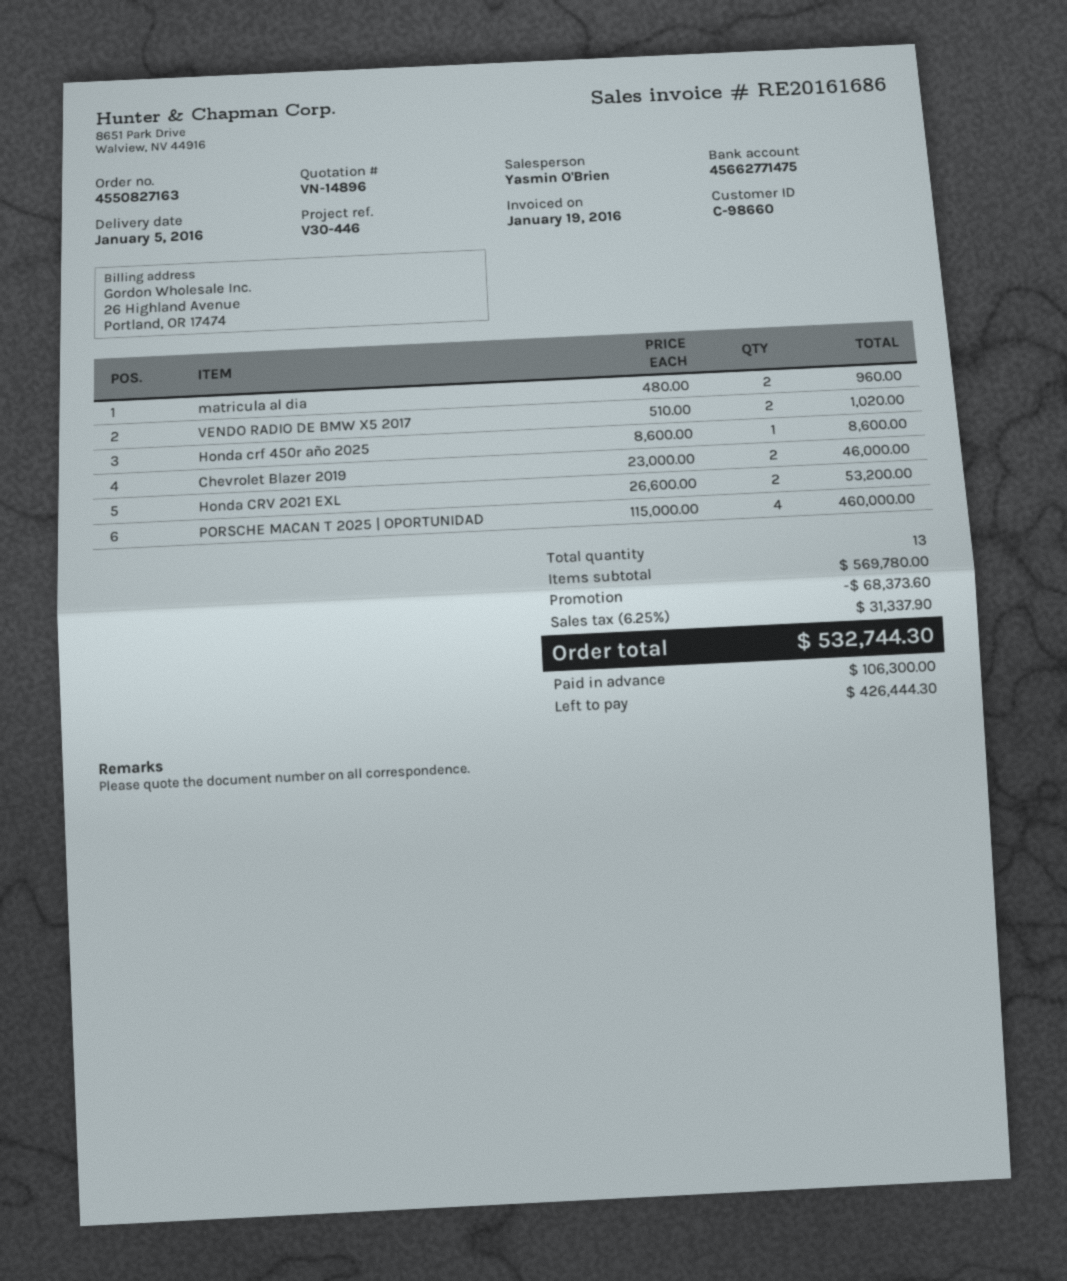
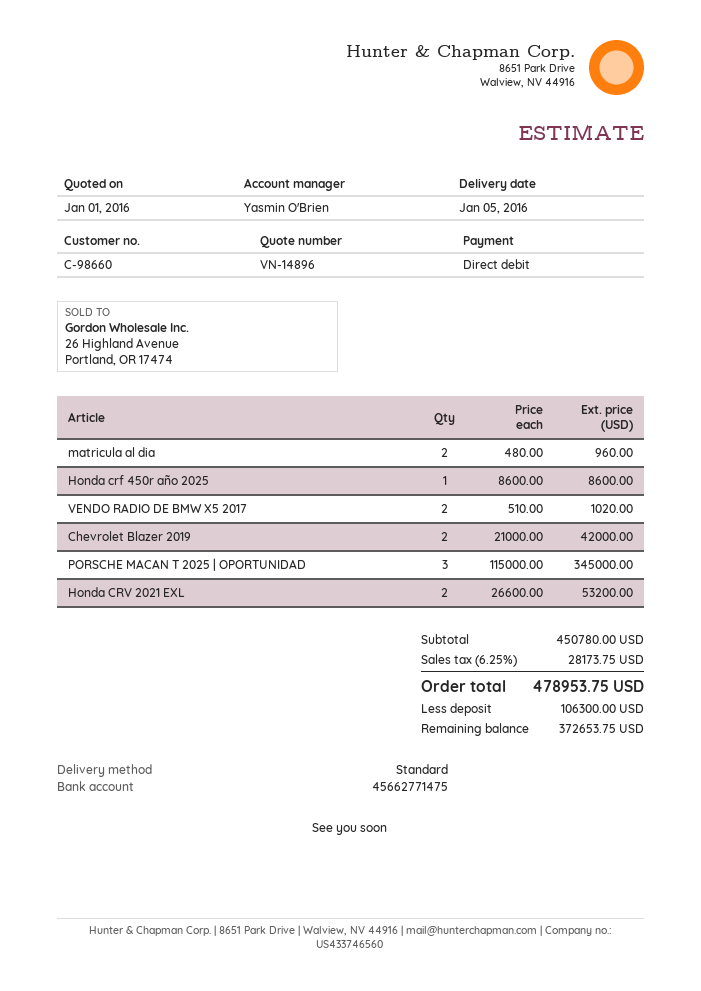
Chevrolet Blazer 2019: 2 x 23000.00 = 46000.00 -> 2 x 21000.00 = 42000.00
PORSCHE MACAN T 2025 | OPORTUNIDAD: 4 x 115000.00 = 460000.00 -> 3 x 115000.00 = 345000.00
subtotal: 569780.00 -> 450780.00
discount: 68373.60 -> none
tax: 6.25% = 31337.90 -> 6.25% = 28173.75
total: 532744.30 -> 478953.75
balance: 426444.30 -> 372653.75

